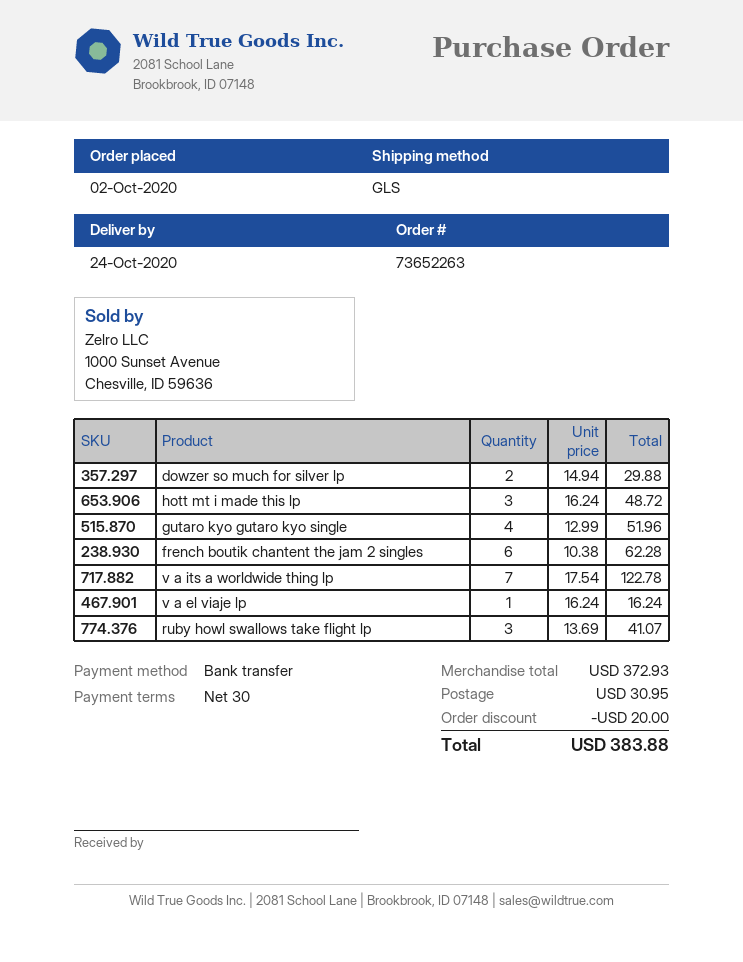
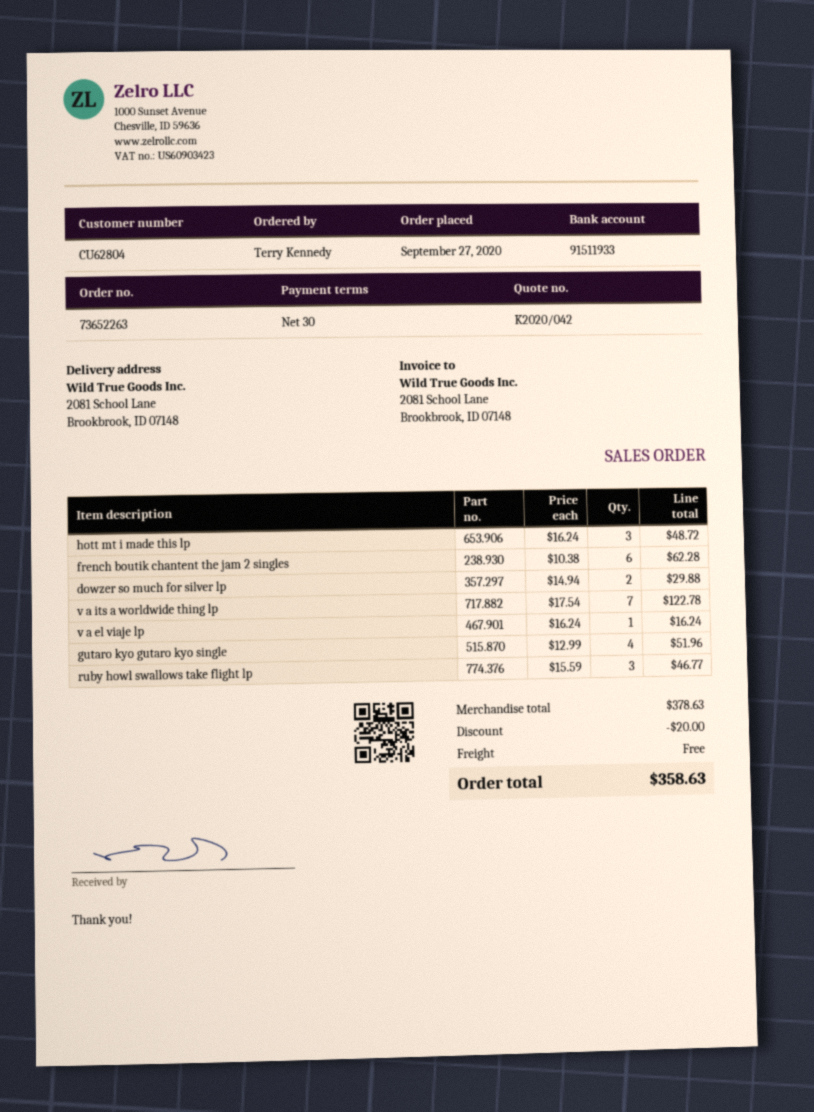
order date: 2020-10-02 -> 2020-09-27
ruby howl swallows take flight lp: 3 x 13.69 = 41.07 -> 3 x 15.59 = 46.77
subtotal: 372.93 -> 378.63
shipping: 30.95 -> 0.00
total: 383.88 -> 358.63

